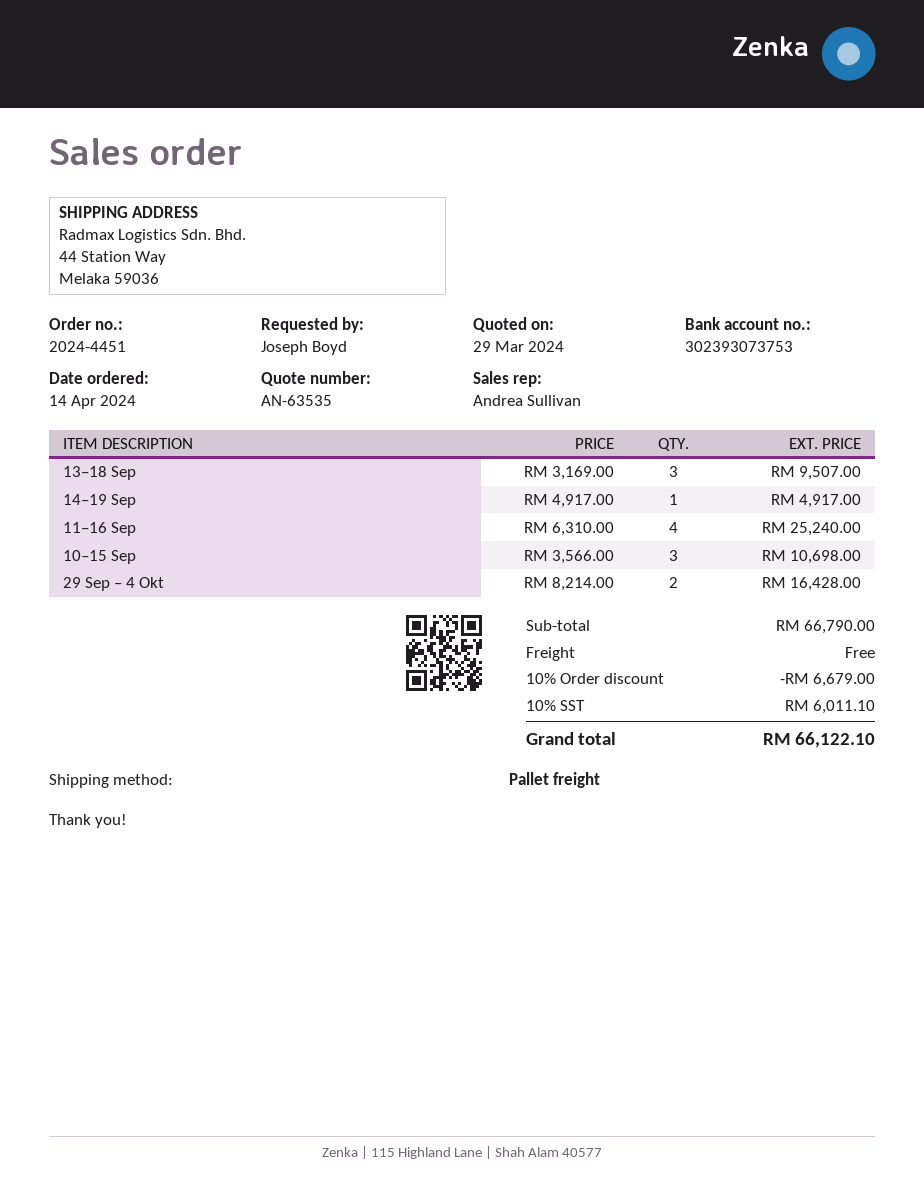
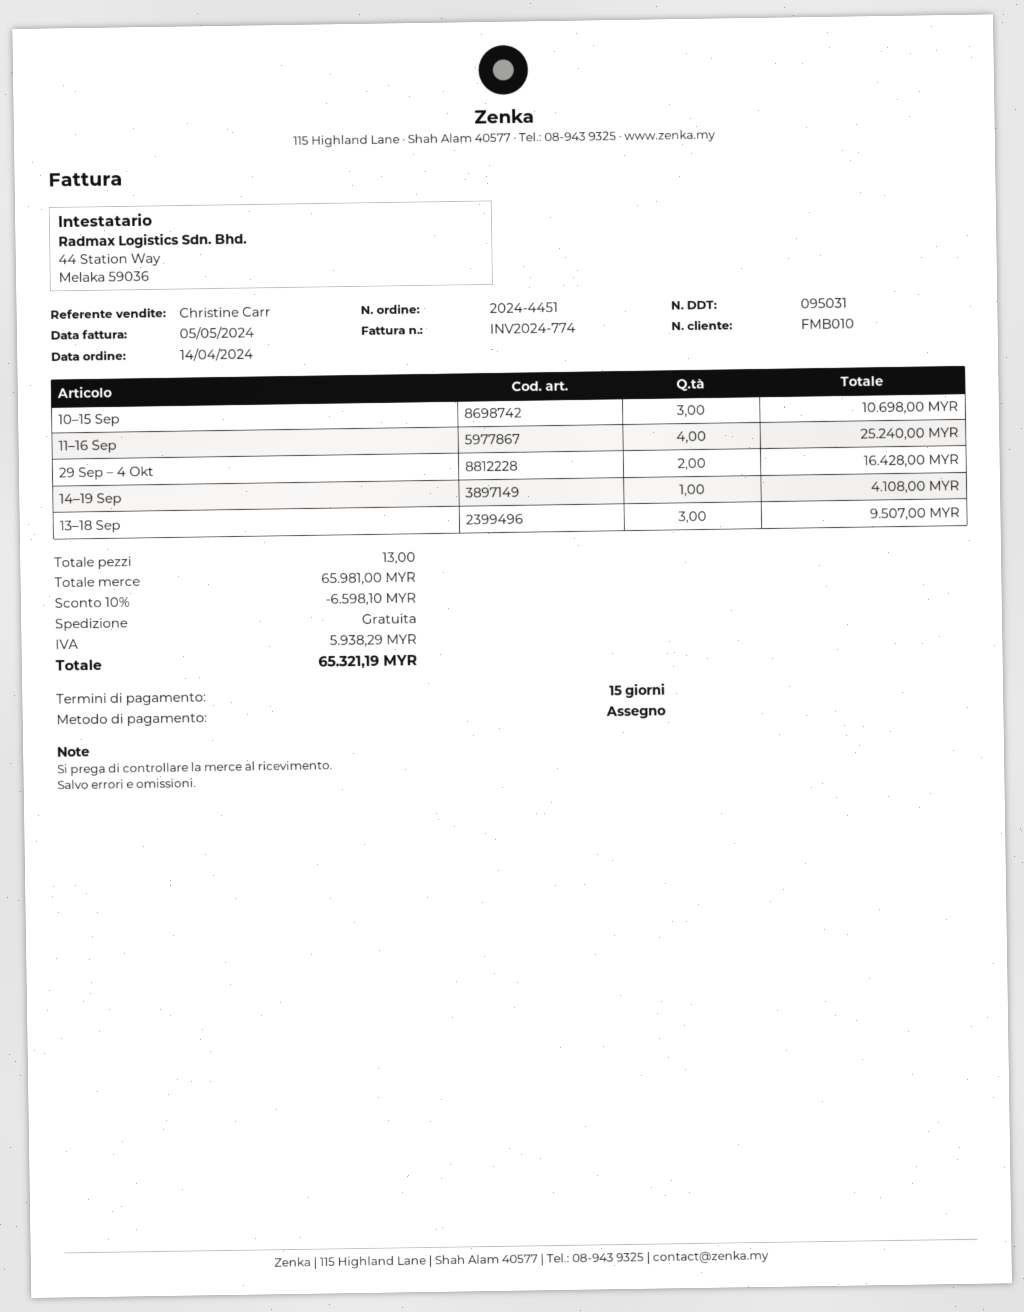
sales rep: Andrea Sullivan -> Christine Carr
14–19 Sep: 1 for 4917.00 -> 1 for 4108.00
subtotal: 66790.00 -> 65981.00
discount: 10% = 6679.00 -> 10% = 6598.10
tax: 6011.10 -> 5938.29
total: 66122.10 -> 65321.19

